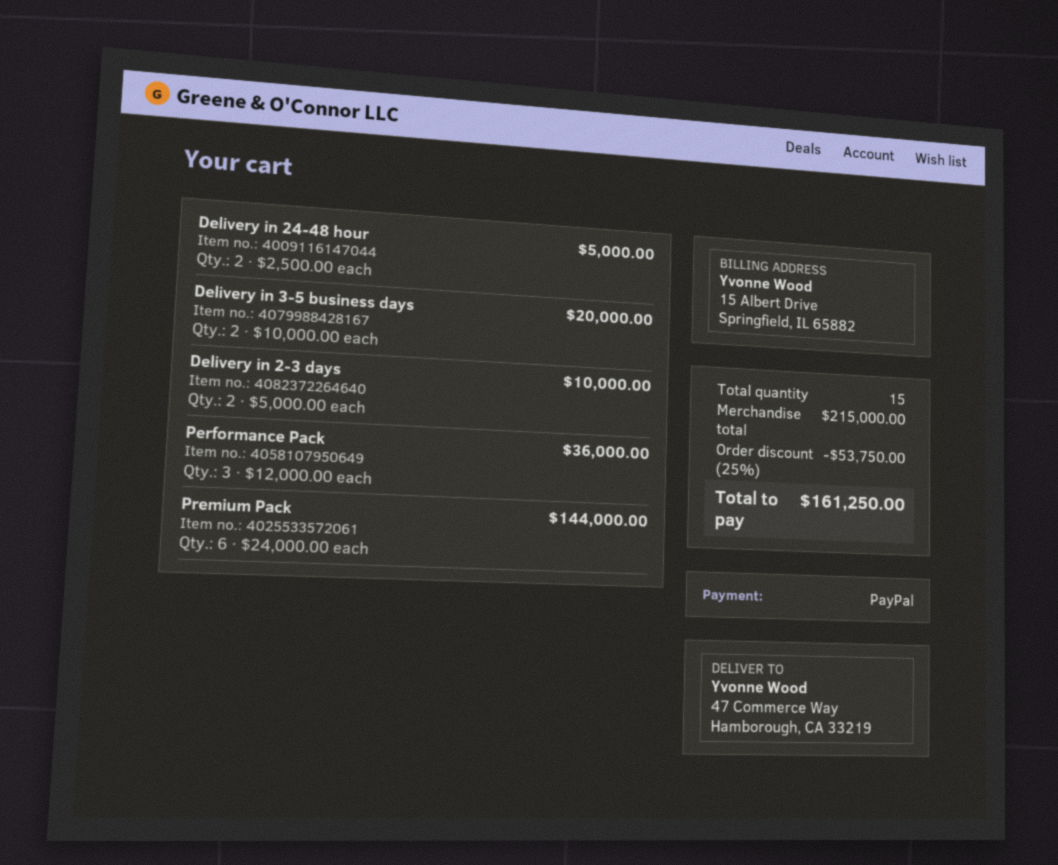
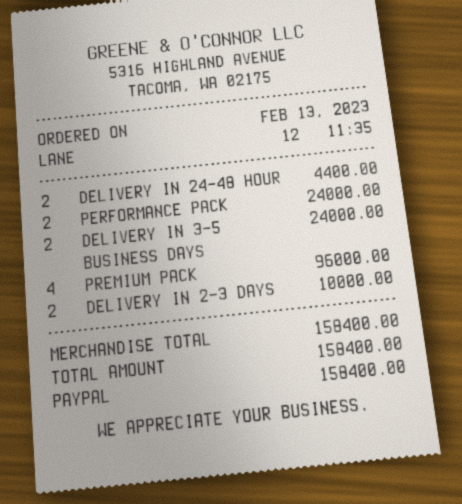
Delivery in 24-48 hour: 2 for 5000.00 -> 2 for 4400.00
Delivery in 3-5 business days: 2 for 20000.00 -> 2 for 24000.00
Performance Pack: 3 for 36000.00 -> 2 for 24000.00
Premium Pack: 6 for 144000.00 -> 4 for 96000.00
subtotal: 215000.00 -> 158400.00
discount: 25% = 53750.00 -> none
total: 161250.00 -> 158400.00

